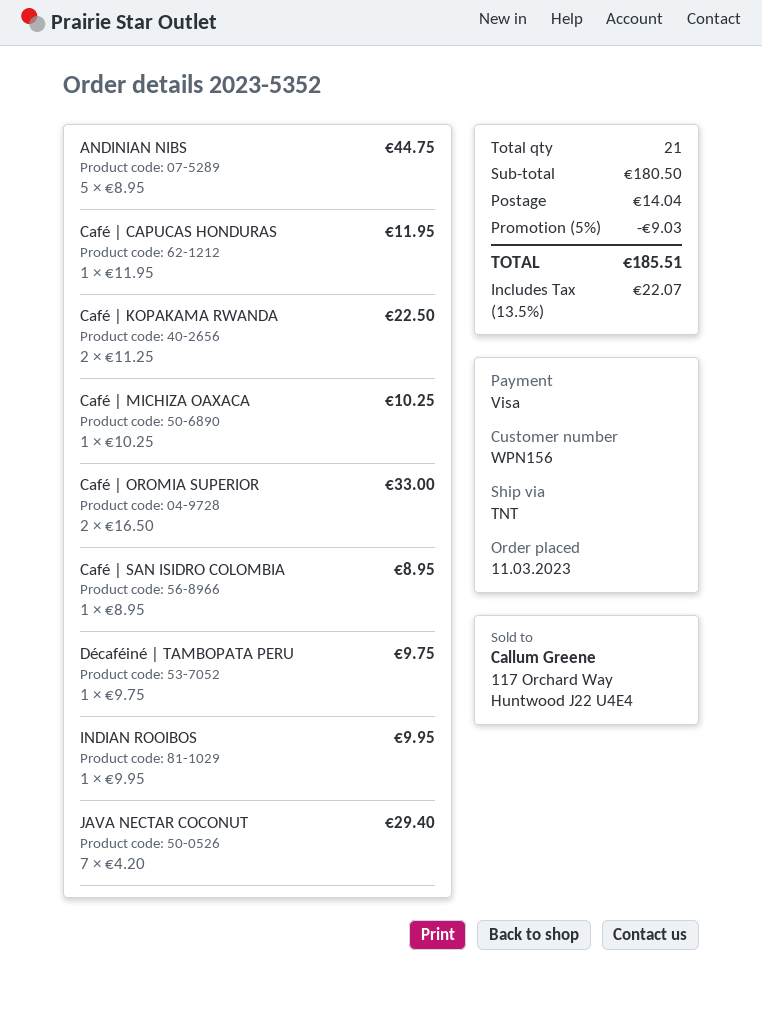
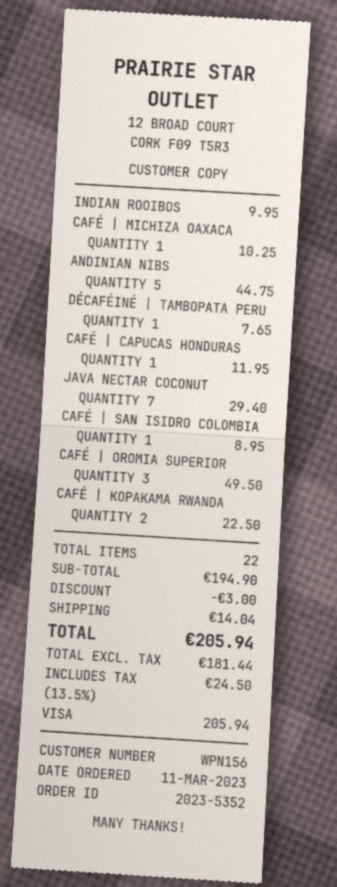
Café | OROMIA SUPERIOR: 2 for 33.00 -> 3 for 49.50
Décaféiné | TAMBOPATA PERU: 1 for 9.75 -> 1 for 7.65
total quantity: 21 -> 22
subtotal: 180.50 -> 194.90
discount: 9.03 -> 3.00
tax: 13.5% = 22.07 -> 13.5% = 24.50
total: 185.51 -> 205.94

